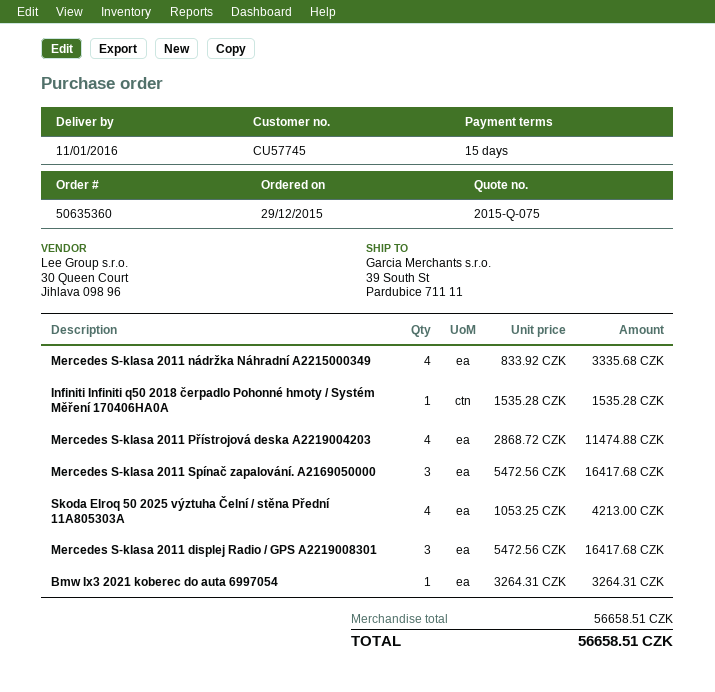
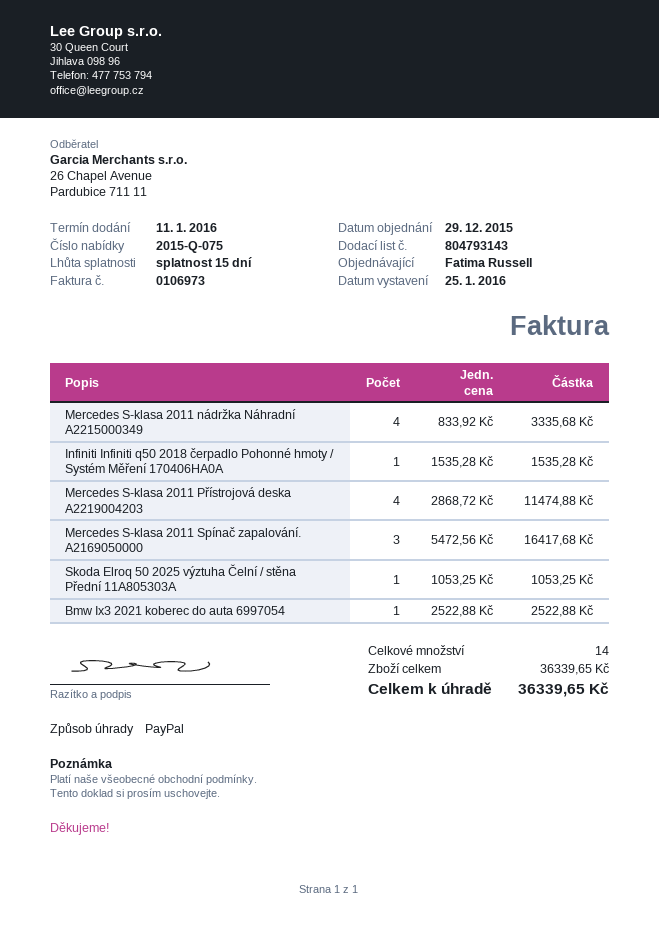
Skoda Elroq 50 2025 výztuha Čelní / stěna Přední 11A805303A: 4 x 1053.25 = 4213.00 -> 1 x 1053.25 = 1053.25
Mercedes S-klasa 2011 displej Radio / GPS A2219008301: 3 x 5472.56 = 16417.68 -> none
Bmw Ix3 2021 koberec do auta 6997054: 1 x 3264.31 = 3264.31 -> 1 x 2522.88 = 2522.88
subtotal: 56658.51 -> 36339.65
total: 56658.51 -> 36339.65

